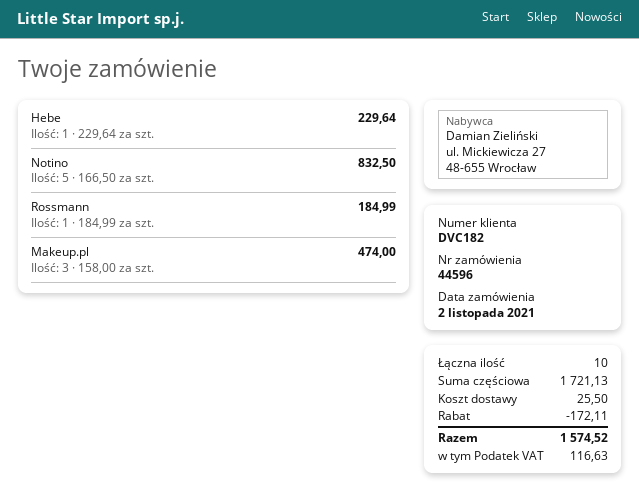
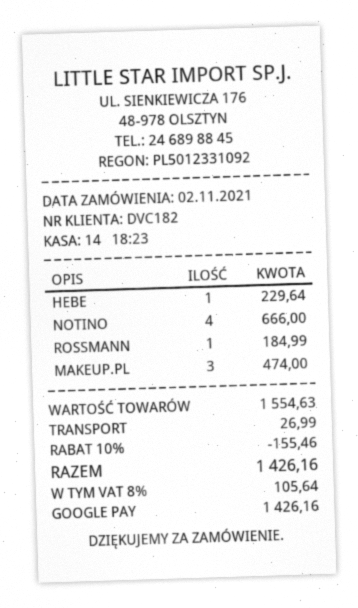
Notino: 5 for 832.50 -> 4 for 666.00
subtotal: 1721.13 -> 1554.63
discount: 172.11 -> 155.46
shipping: 25.50 -> 26.99
tax: 116.63 -> 105.64
total: 1574.52 -> 1426.16

